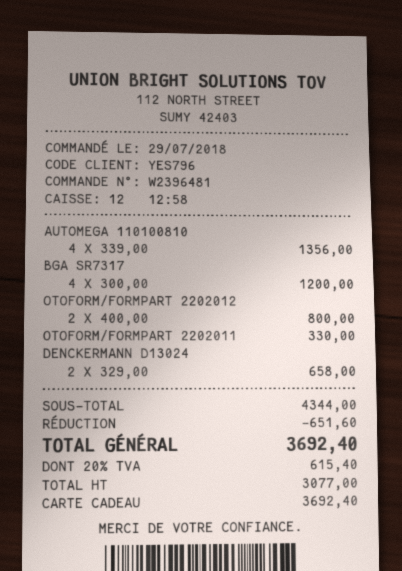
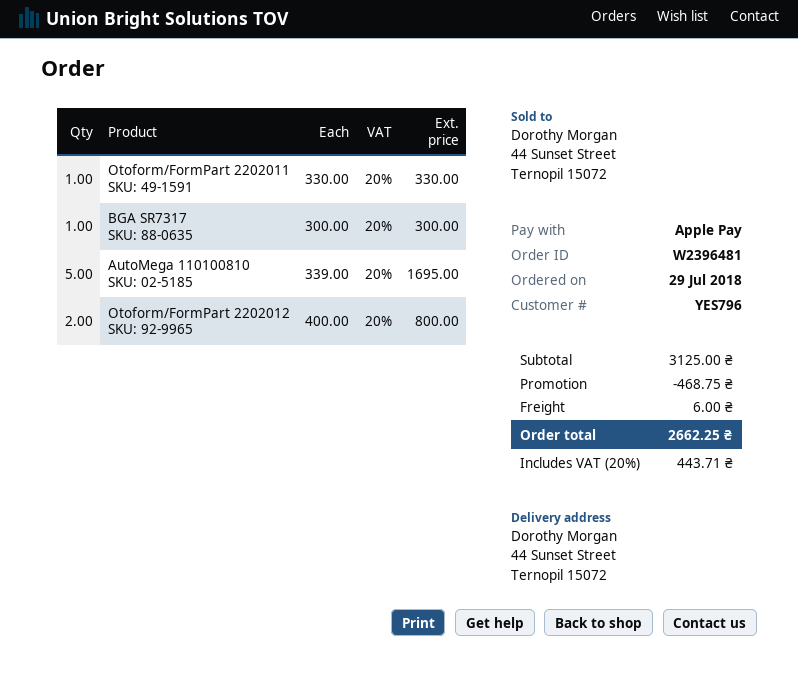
payment method: gift card -> Apple Pay
AUTOMEGA 110100810: 4 x 339.00 = 1356.00 -> 5 x 339.00 = 1695.00
BGA SR7317: 4 x 300.00 = 1200.00 -> 1 x 300.00 = 300.00
DENCKERMANN D13024: 2 x 329.00 = 658.00 -> none
subtotal: 4344.00 -> 3125.00
discount: 651.60 -> 468.75
shipping: none -> 6.00
tax: 20% = 615.40 -> 20% = 443.71
total: 3692.40 -> 2662.25

